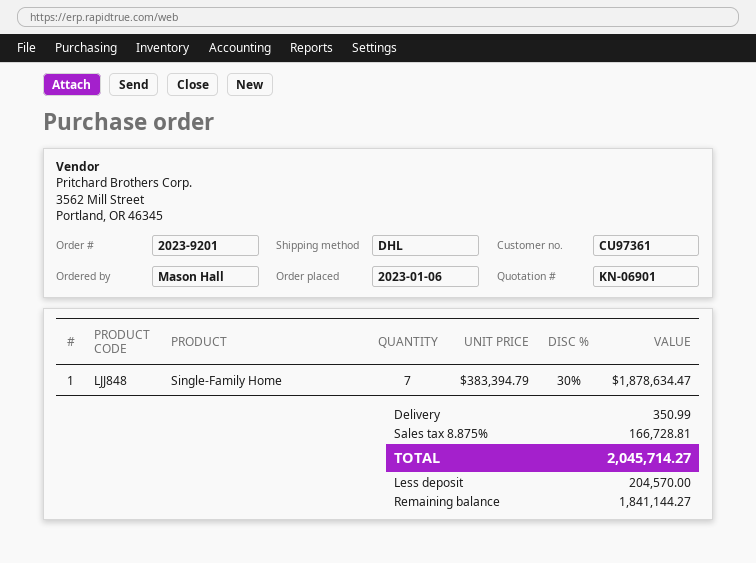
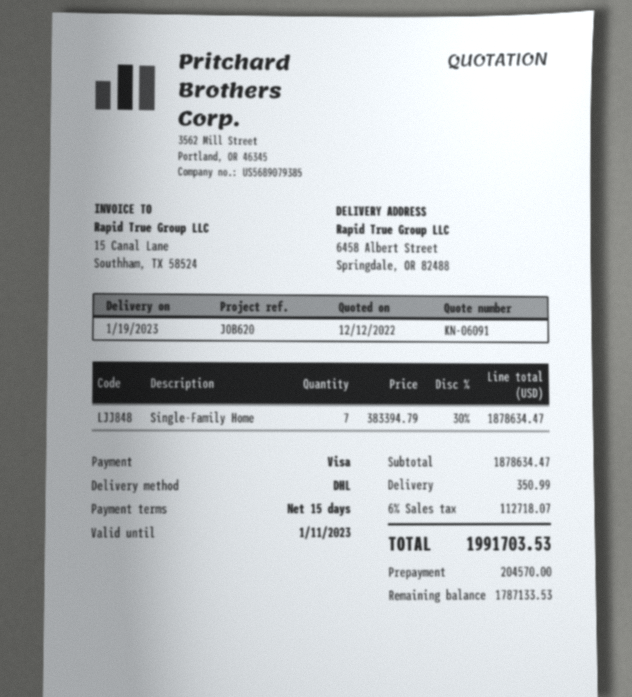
quote number: KN-06901 -> KN-06091
tax: 8.875% = 166728.81 -> 6% = 112718.07
total: 2045714.27 -> 1991703.53
balance: 1841144.27 -> 1787133.53

